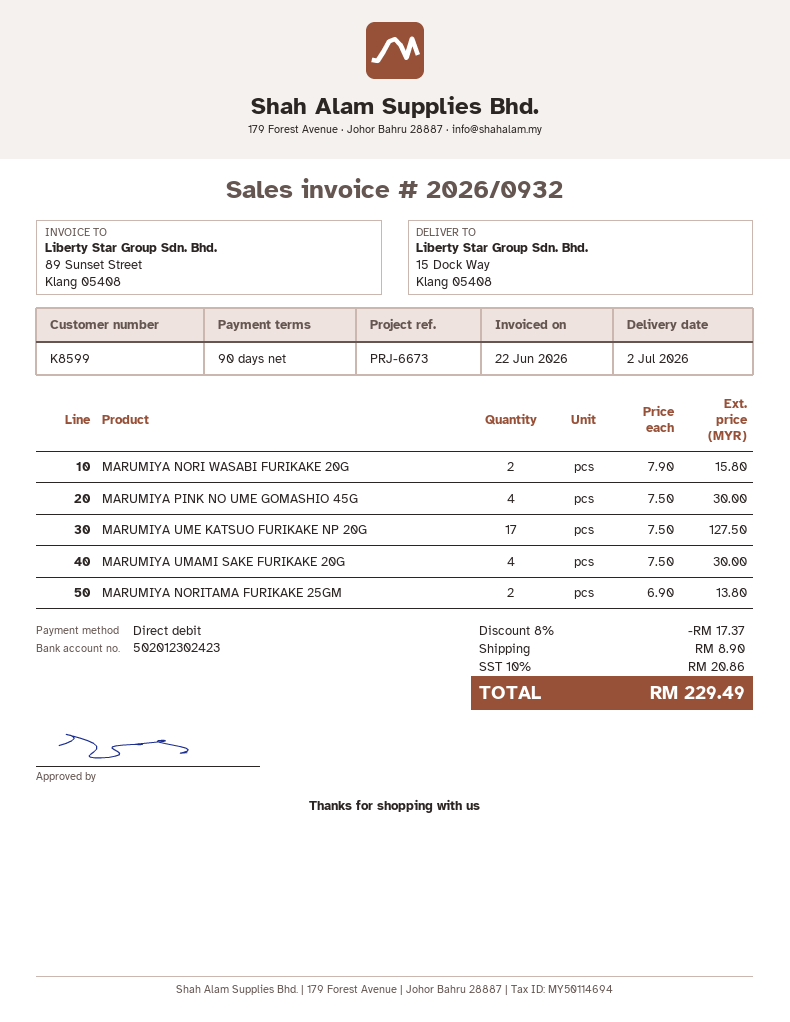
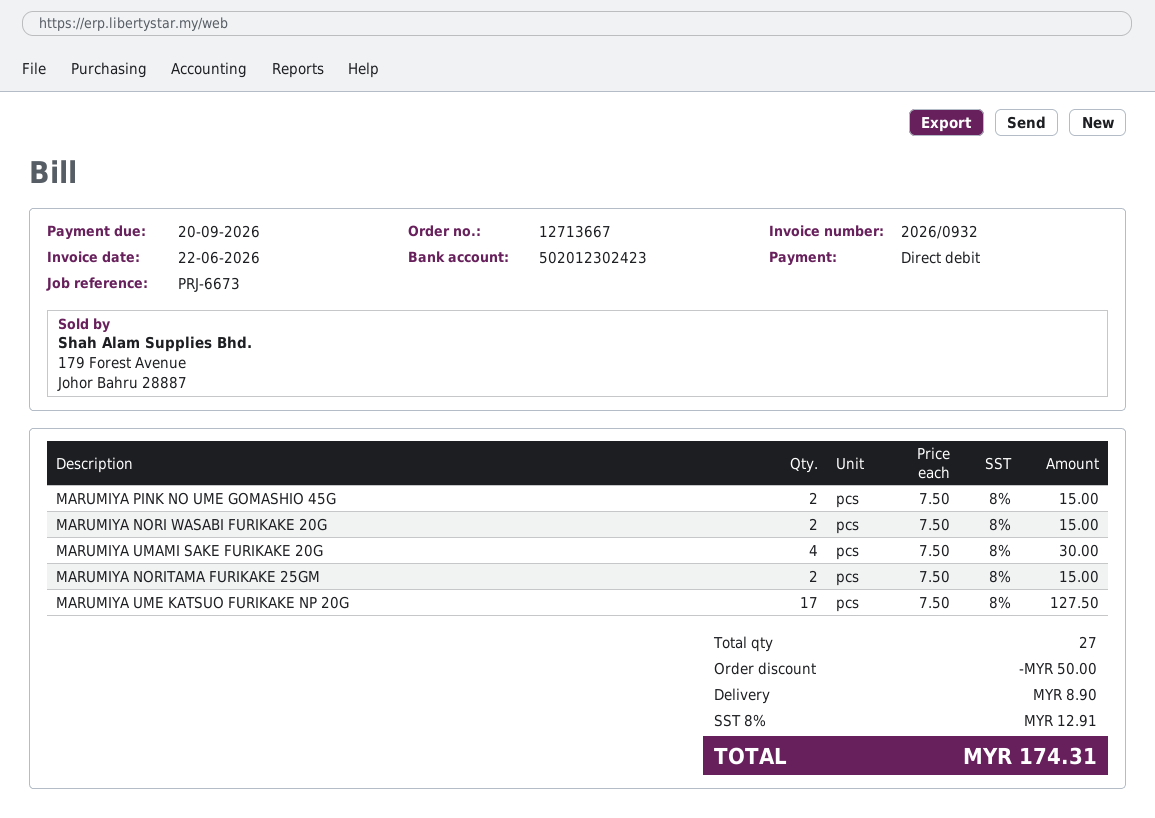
MARUMIYA NORI WASABI FURIKAKE 20G: 2 x 7.90 = 15.80 -> 2 x 7.50 = 15.00
MARUMIYA PINK NO UME GOMASHIO 45G: 4 x 7.50 = 30.00 -> 2 x 7.50 = 15.00
MARUMIYA NORITAMA FURIKAKE 25GM: 2 x 6.90 = 13.80 -> 2 x 7.50 = 15.00
discount: 17.37 -> 50.00
tax: 10% = 20.86 -> 8% = 12.91
total: 229.49 -> 174.31

